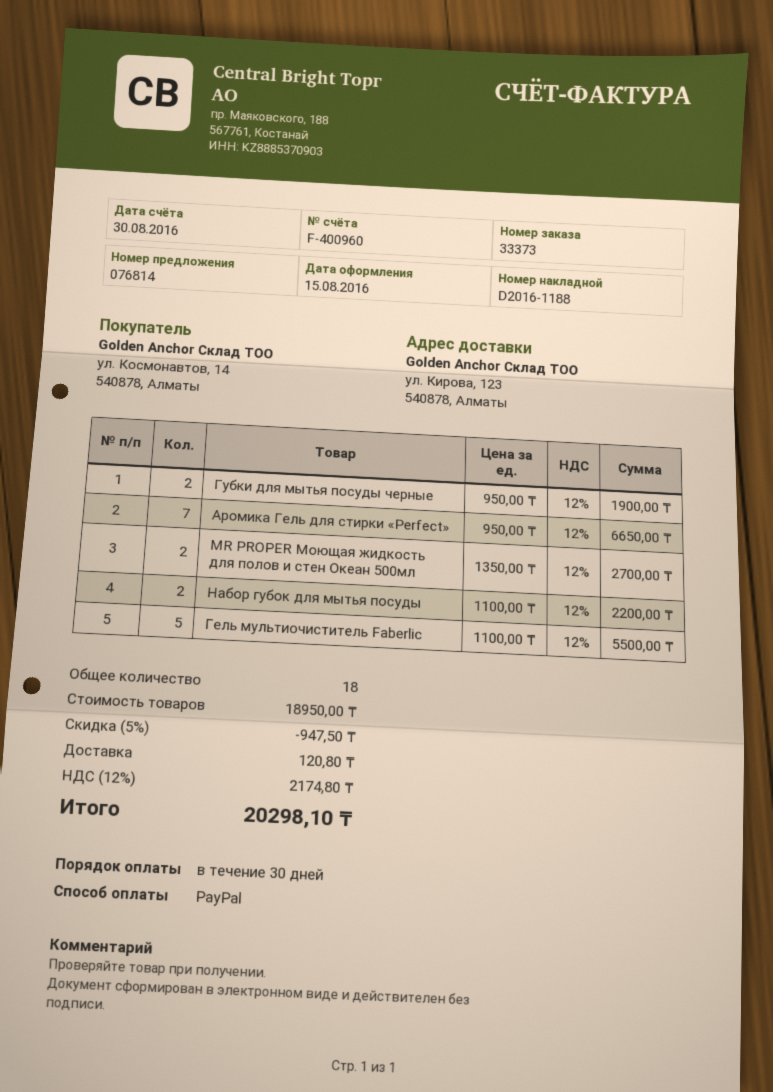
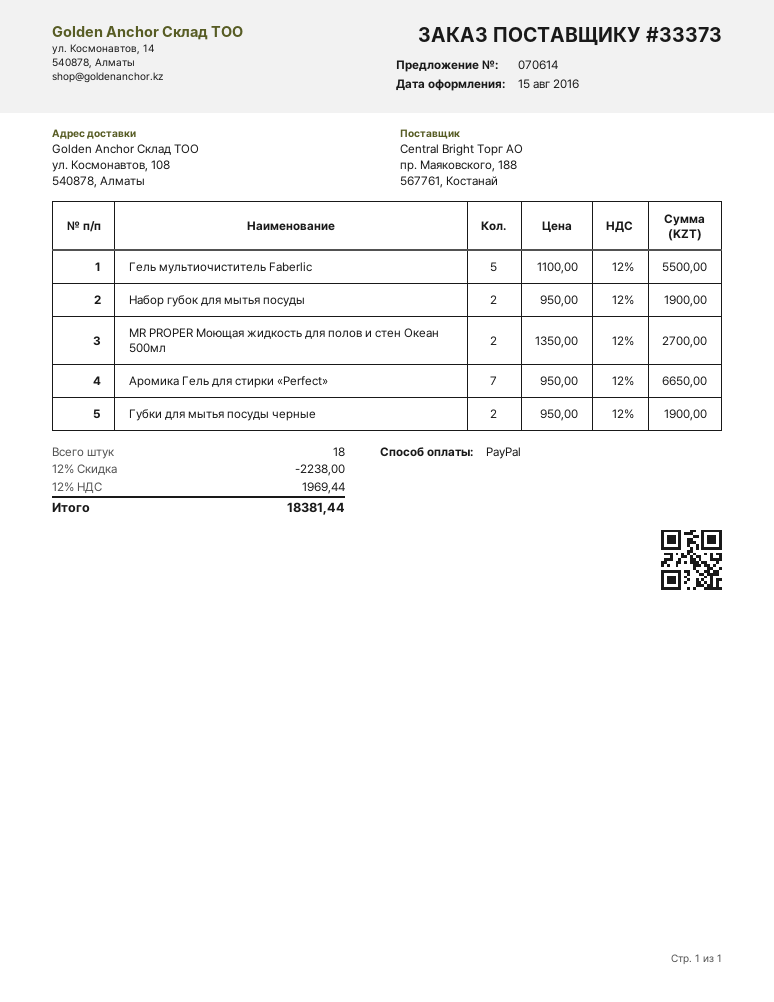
quote number: 076814 -> 070614
ship to: ул. Кирова, 123, 540878, Алматы -> ул. Космонавтов, 108, 540878, Алматы
Набор губок для мытья посуды: 2 x 1100.00 = 2200.00 -> 2 x 950.00 = 1900.00
discount: 5% = 947.50 -> 12% = 2238.00
shipping: 120.80 -> none
tax: 12% = 2174.80 -> 12% = 1969.44
total: 20298.10 -> 18381.44

